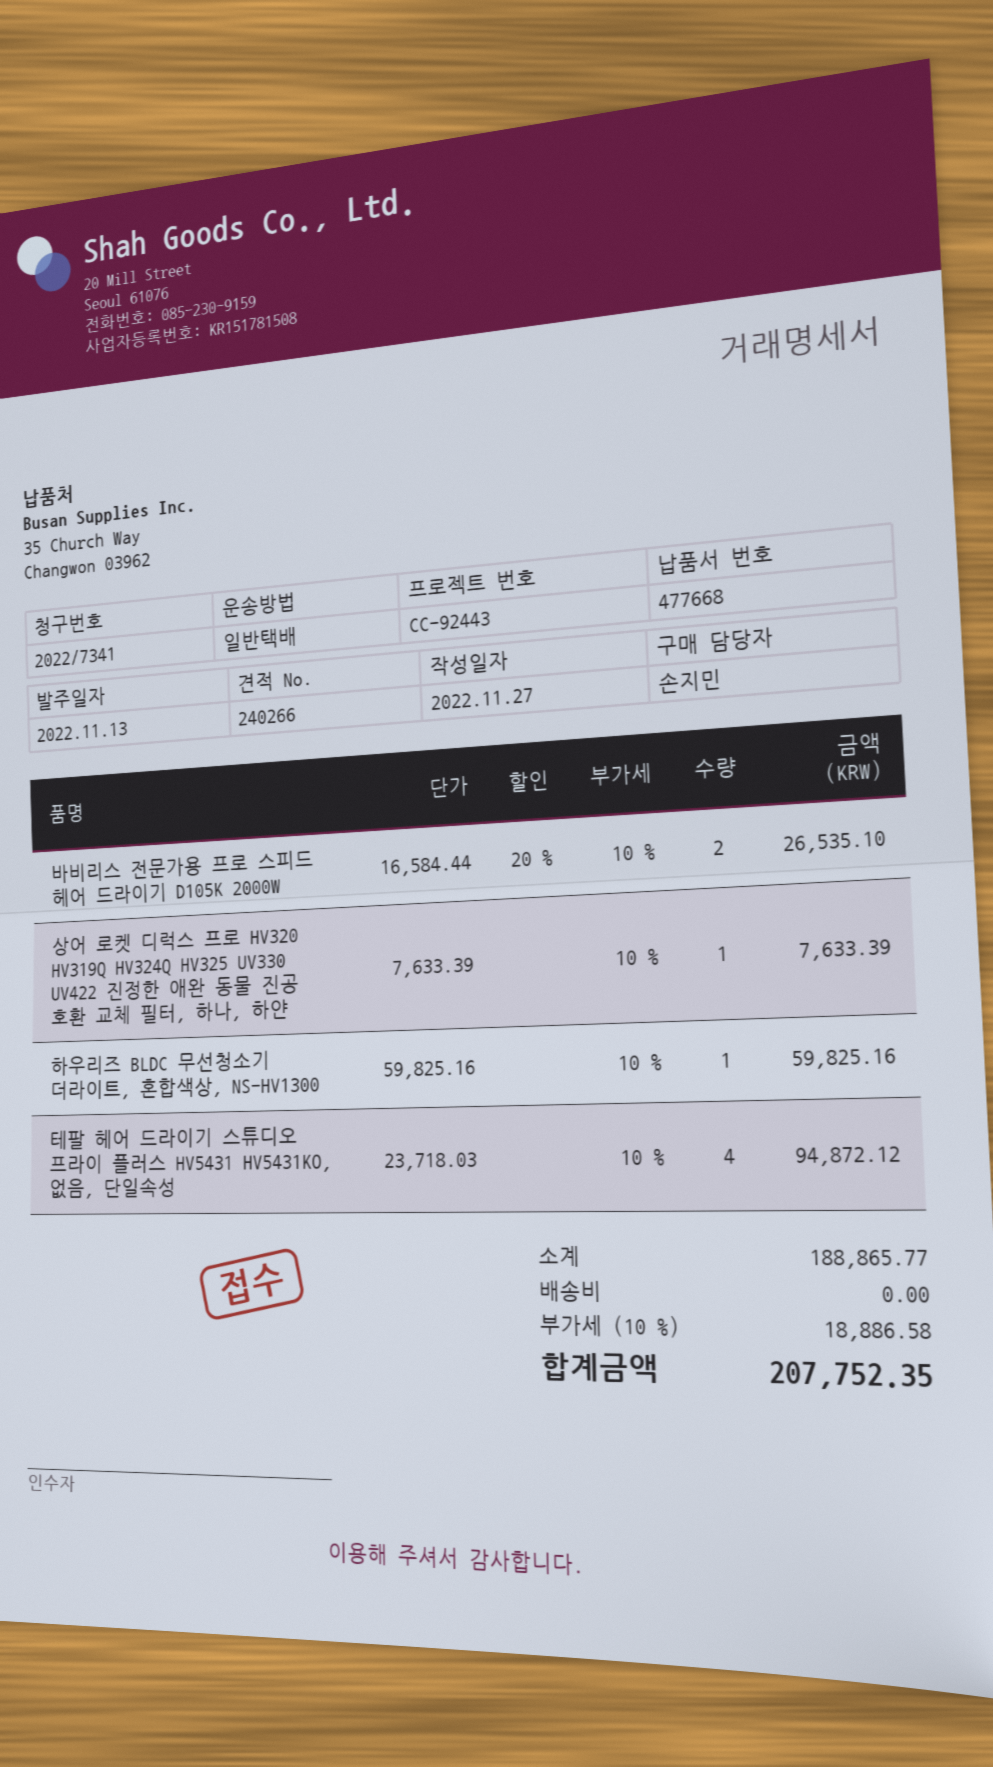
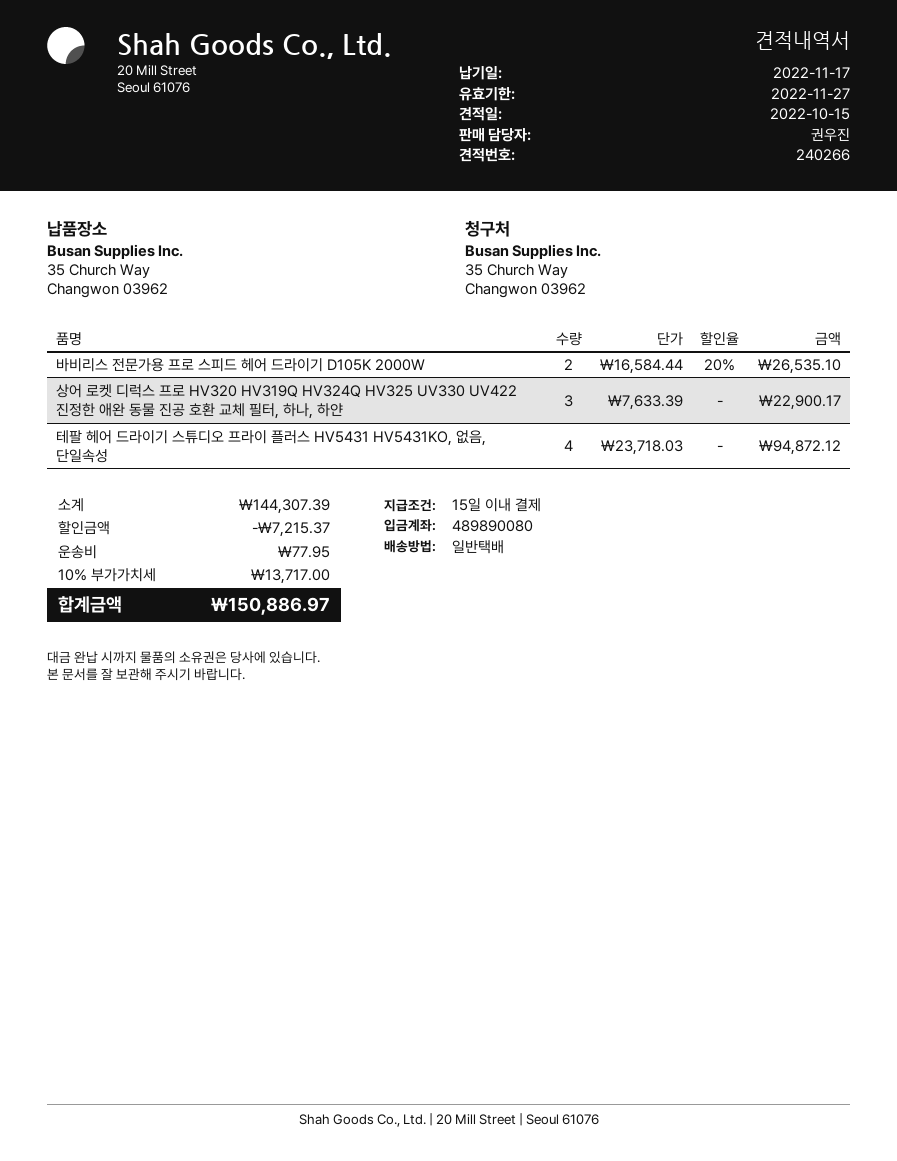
상어 로켓 디럭스 프로 HV320 HV319Q HV324Q HV325 UV330 UV422 진정한 애완 동물 진공 호환 교체 필터, 하나, 하얀: 1 x 7633.39 = 7633.39 -> 3 x 7633.39 = 22900.17
하우리즈 BLDC 무선청소기 더라이트, 혼합색상, NS-HV1300: 1 x 59825.16 = 59825.16 -> none
subtotal: 188865.77 -> 144307.39
discount: none -> 7215.37
shipping: 0.00 -> 77.95
tax: 10% = 18886.58 -> 10% = 13717.00
total: 207752.35 -> 150886.97

